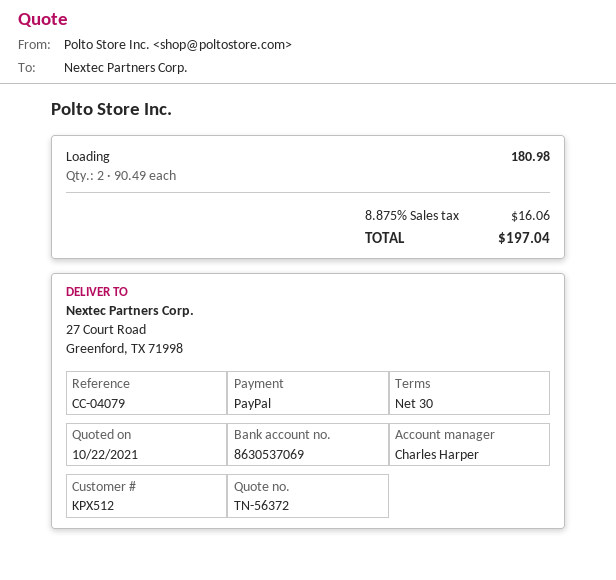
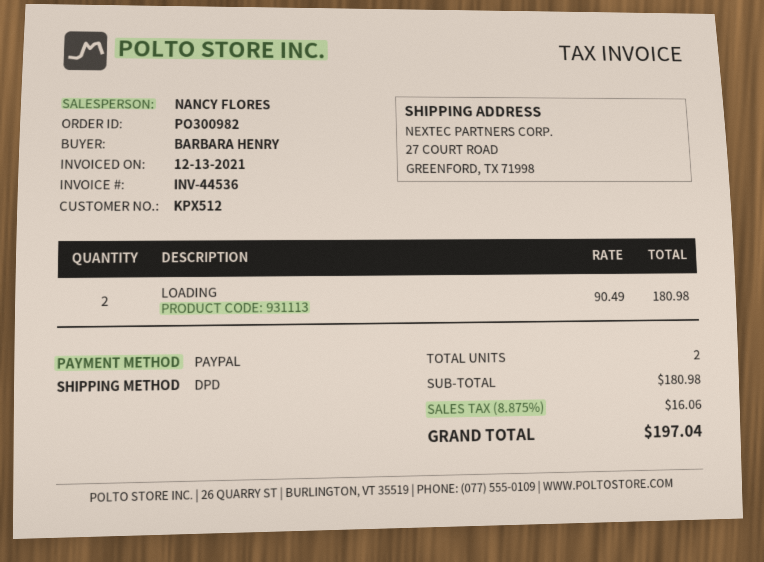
sales rep: Charles Harper -> NANCY FLORES

